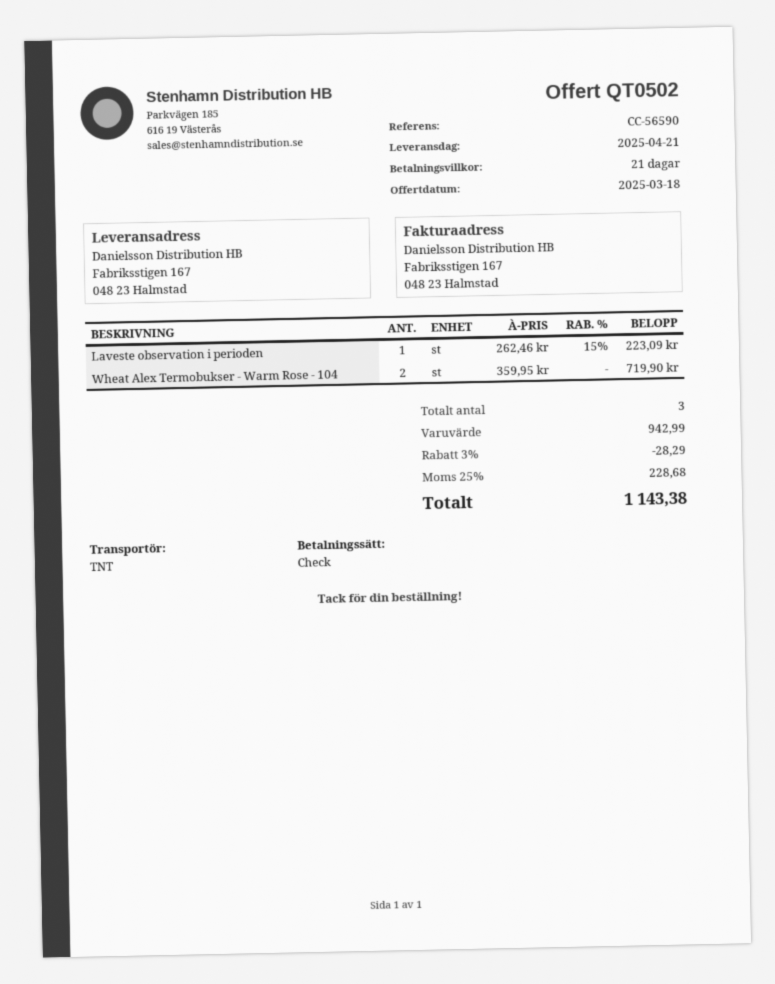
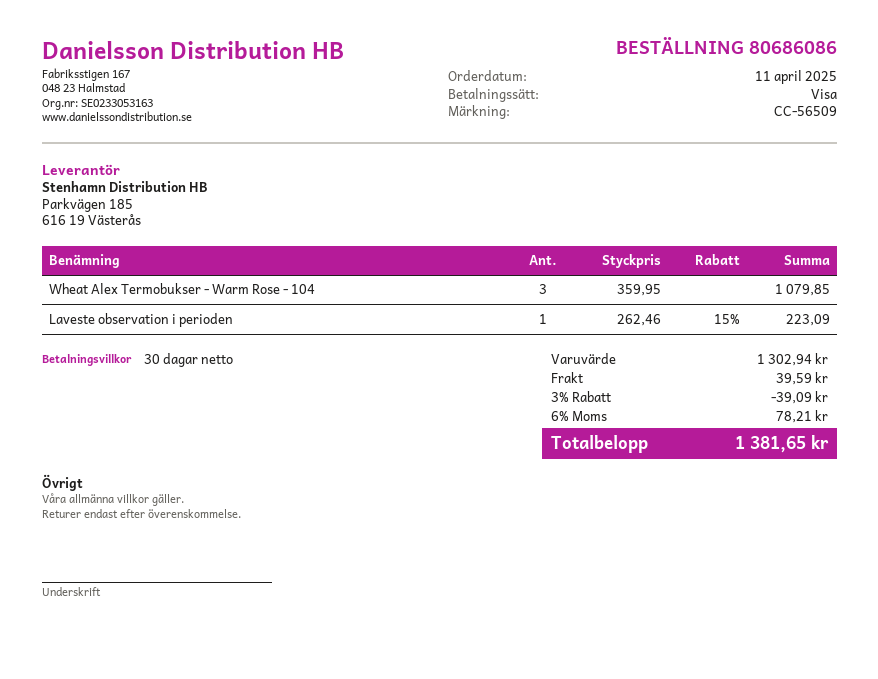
payment terms: 21 days -> 30 days
reference: CC-56590 -> CC-56509
payment method: cheque -> Visa
Wheat Alex Termobukser - Warm Rose - 104: 2 x 359.95 = 719.90 -> 3 x 359.95 = 1079.85
subtotal: 942.99 -> 1302.94
discount: 3% = 28.29 -> 3% = 39.09
shipping: none -> 39.59
tax: 25% = 228.68 -> 6% = 78.21
total: 1143.38 -> 1381.65

